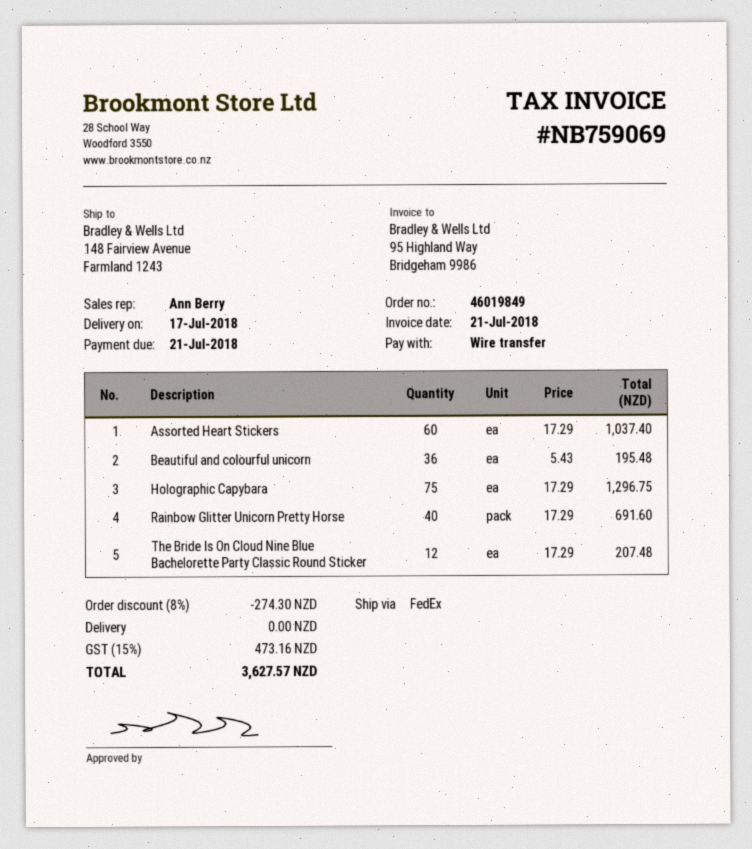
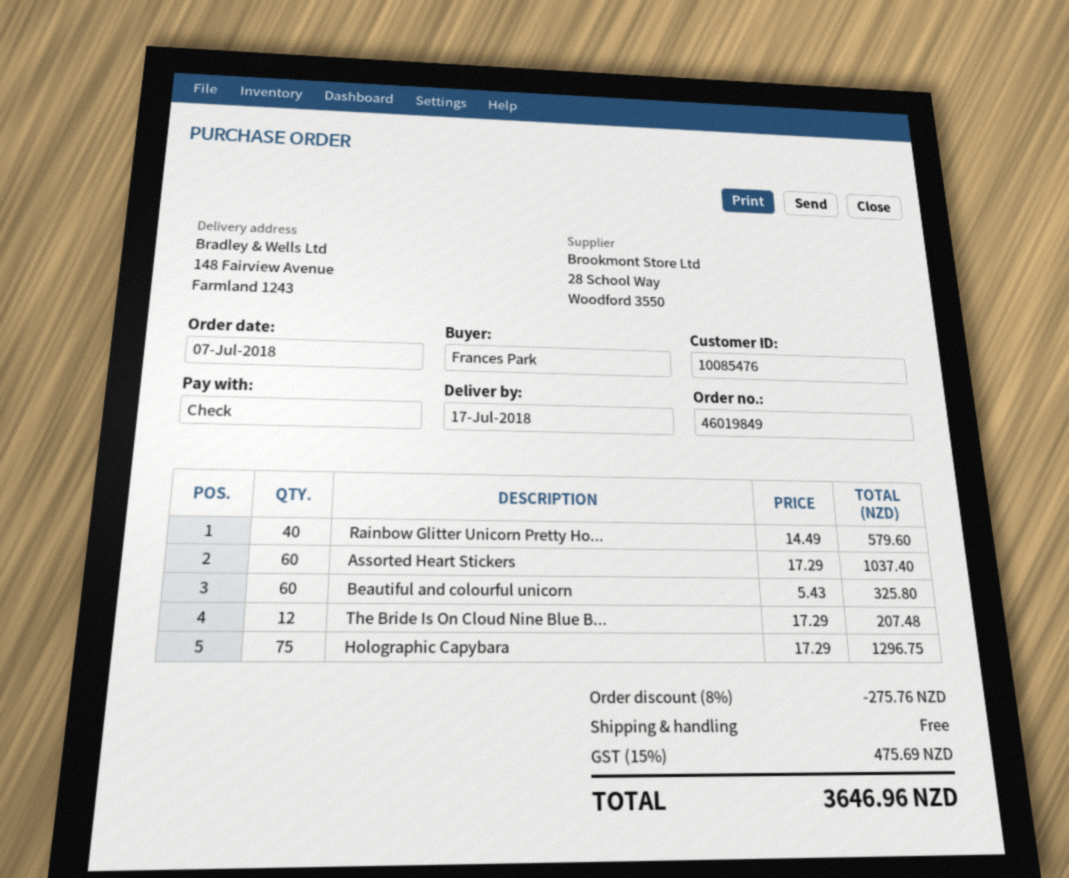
payment method: bank transfer -> cheque
Beautiful and colourful unicorn: 36 x 5.43 = 195.48 -> 60 x 5.43 = 325.80
Rainbow Glitter Unicorn Pretty Horse: 40 x 17.29 = 691.60 -> 40 x 14.49 = 579.60
discount: 8% = 274.30 -> 8% = 275.76
tax: 15% = 473.16 -> 15% = 475.69
total: 3627.57 -> 3646.96

